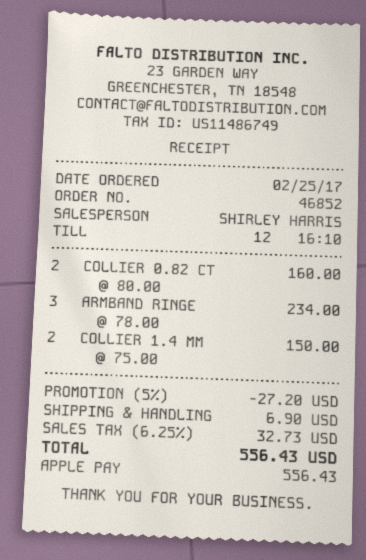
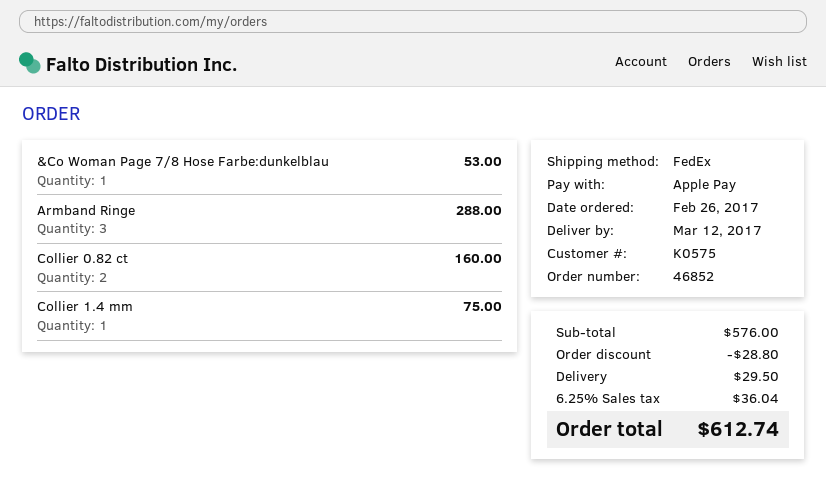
order date: 2017-02-25 -> 2017-02-26
ARMBAND RINGE: 3 for 234.00 -> 3 for 288.00
COLLIER 1.4 MM: 2 for 150.00 -> 1 for 75.00
&Co Woman Page 7/8 Hose Farbe:dunkelblau: none -> 1 for 53.00
discount: 27.20 -> 28.80
shipping: 6.90 -> 29.50
tax: 6.25% = 32.73 -> 6.25% = 36.04
total: 556.43 -> 612.74

